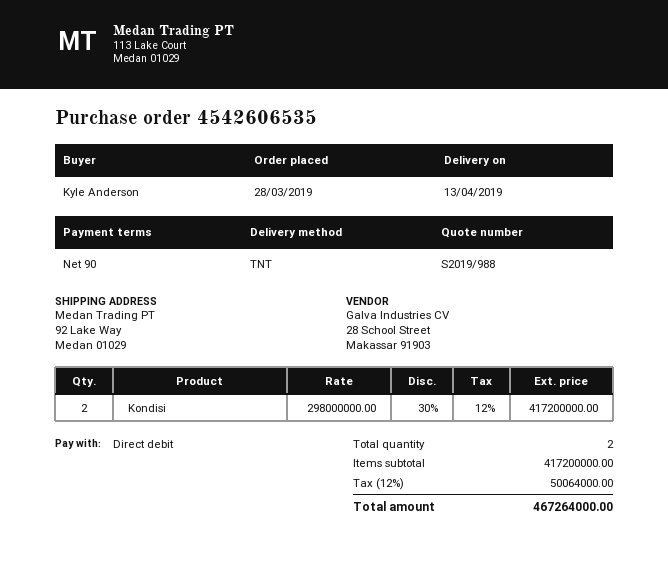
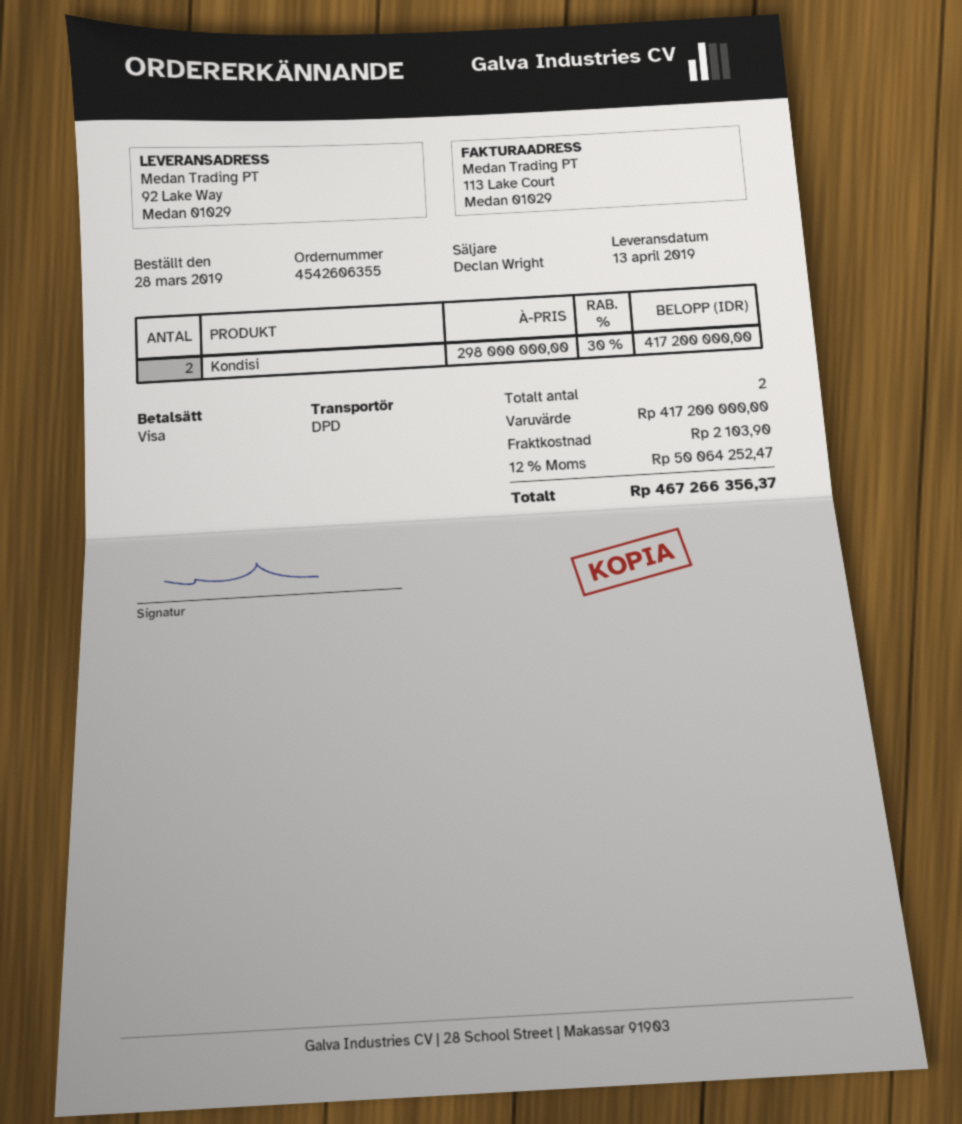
order number: 4542606535 -> 4542606355
payment method: direct debit -> Visa
shipping method: TNT -> DPD
shipping: none -> 2103.90
tax: 12% = 50064000.00 -> 12% = 50064252.47
total: 467264000.00 -> 467266356.37

